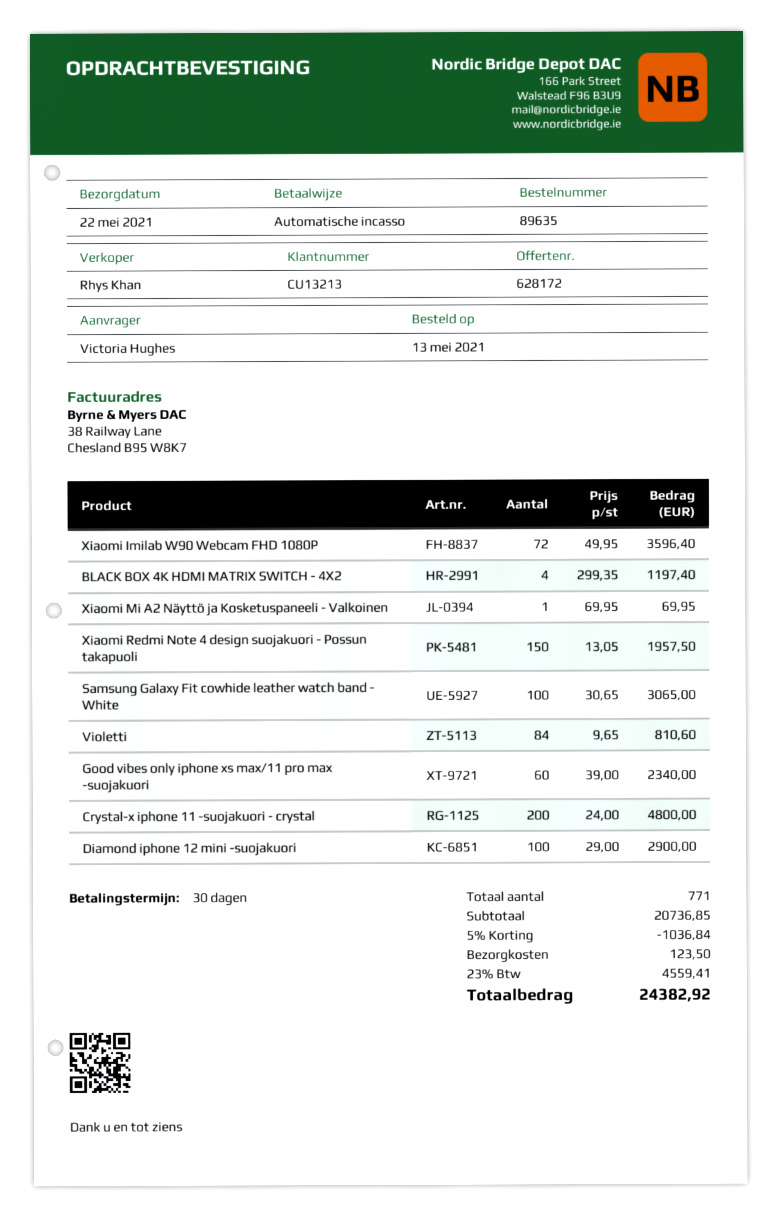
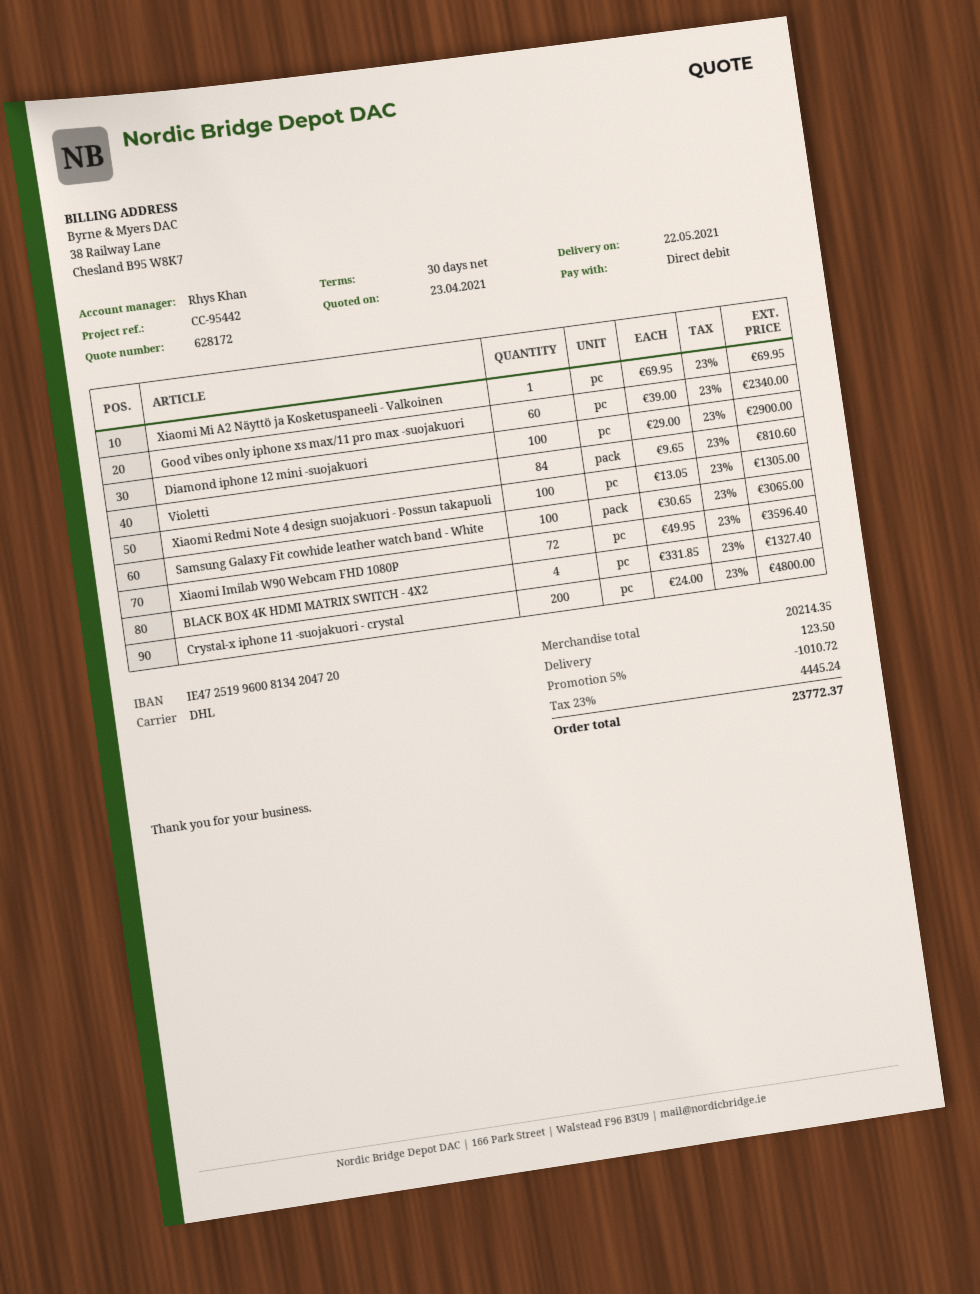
BLACK BOX 4K HDMI MATRIX SWITCH - 4X2: 4 x 299.35 = 1197.40 -> 4 x 331.85 = 1327.40
Xiaomi Redmi Note 4 design suojakuori - Possun takapuoli: 150 x 13.05 = 1957.50 -> 100 x 13.05 = 1305.00
subtotal: 20736.85 -> 20214.35
discount: 5% = 1036.84 -> 5% = 1010.72
tax: 23% = 4559.41 -> 23% = 4445.24
total: 24382.92 -> 23772.37

